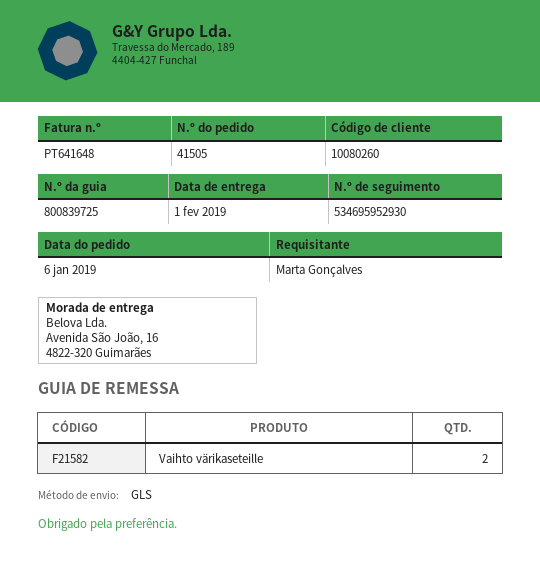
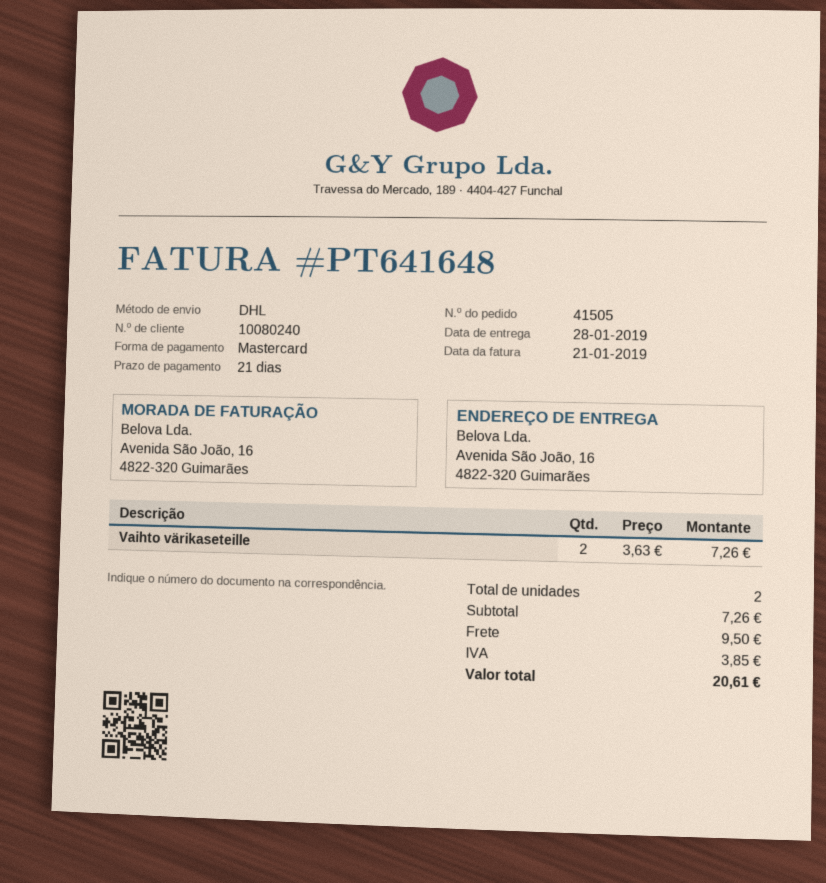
delivery date: 2019-02-01 -> 2019-01-28
customer number: 10080260 -> 10080240
shipping method: GLS -> DHL

